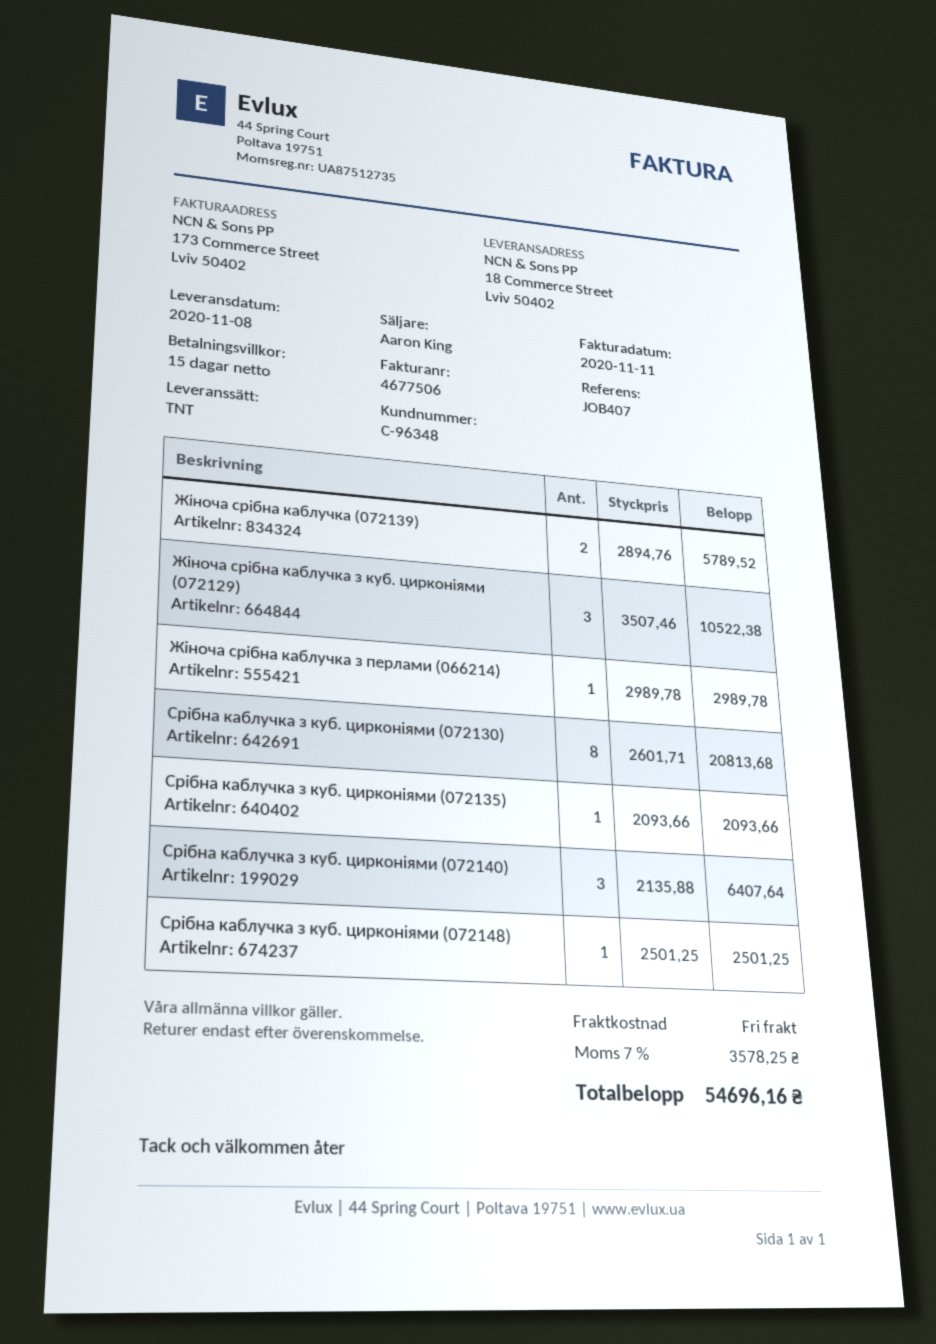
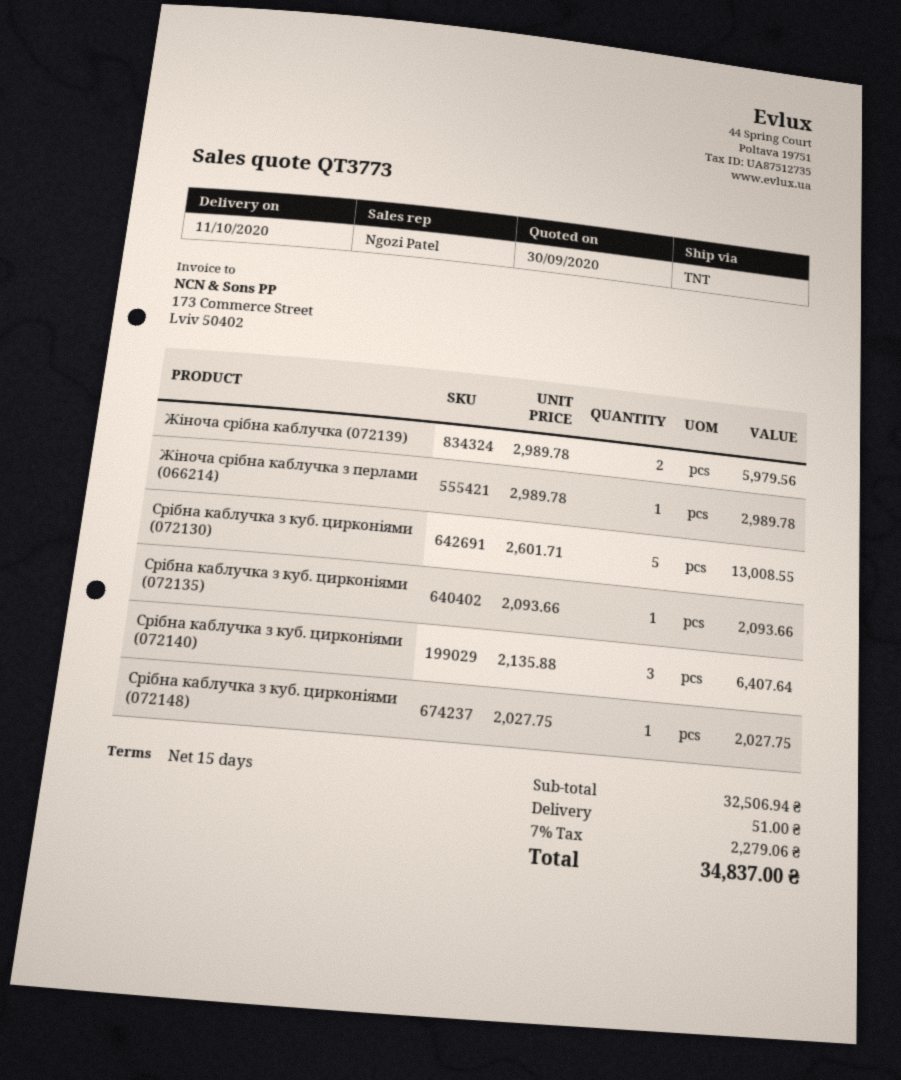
delivery date: 2020-11-08 -> 2020-10-11
sales rep: Aaron King -> Ngozi Patel
Жіноча срібна каблучка (072139): 2 x 2894.76 = 5789.52 -> 2 x 2989.78 = 5979.56
Жіноча срібна каблучка з куб. цирконіями (072129): 3 x 3507.46 = 10522.38 -> none
Срібна каблучка з куб. цирконіями (072130): 8 x 2601.71 = 20813.68 -> 5 x 2601.71 = 13008.55
Срібна каблучка з куб. цирконіями (072148): 1 x 2501.25 = 2501.25 -> 1 x 2027.75 = 2027.75
shipping: 0.00 -> 51.00
tax: 7% = 3578.25 -> 7% = 2279.06
total: 54696.16 -> 34837.00

